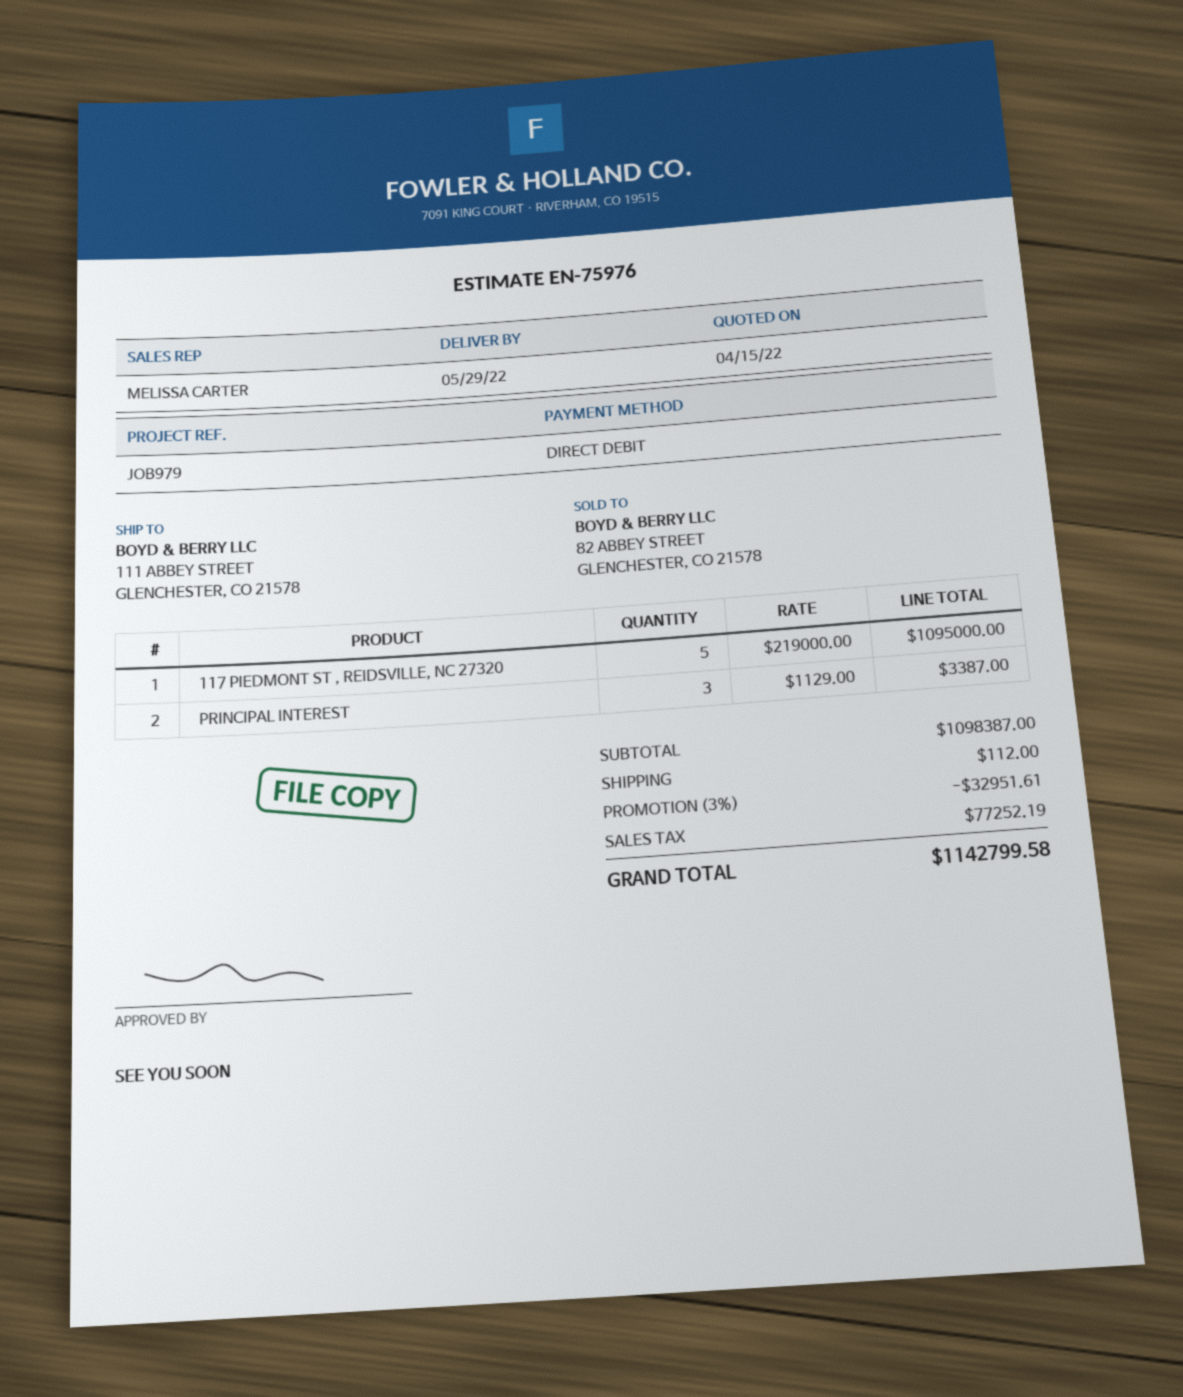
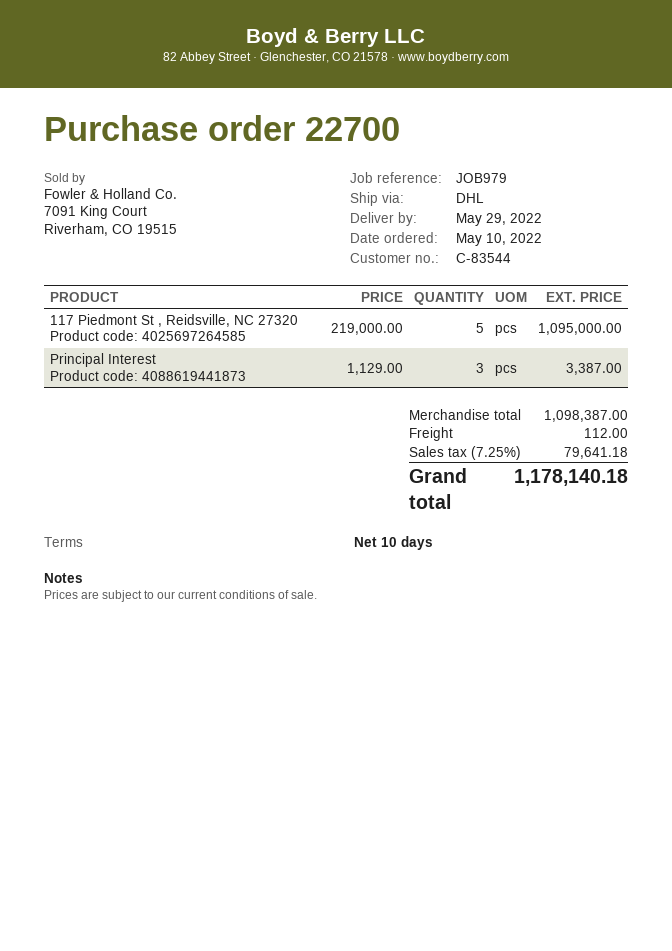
discount: 3% = 32951.61 -> none
tax: 77252.19 -> 79641.18
total: 1142799.58 -> 1178140.18

